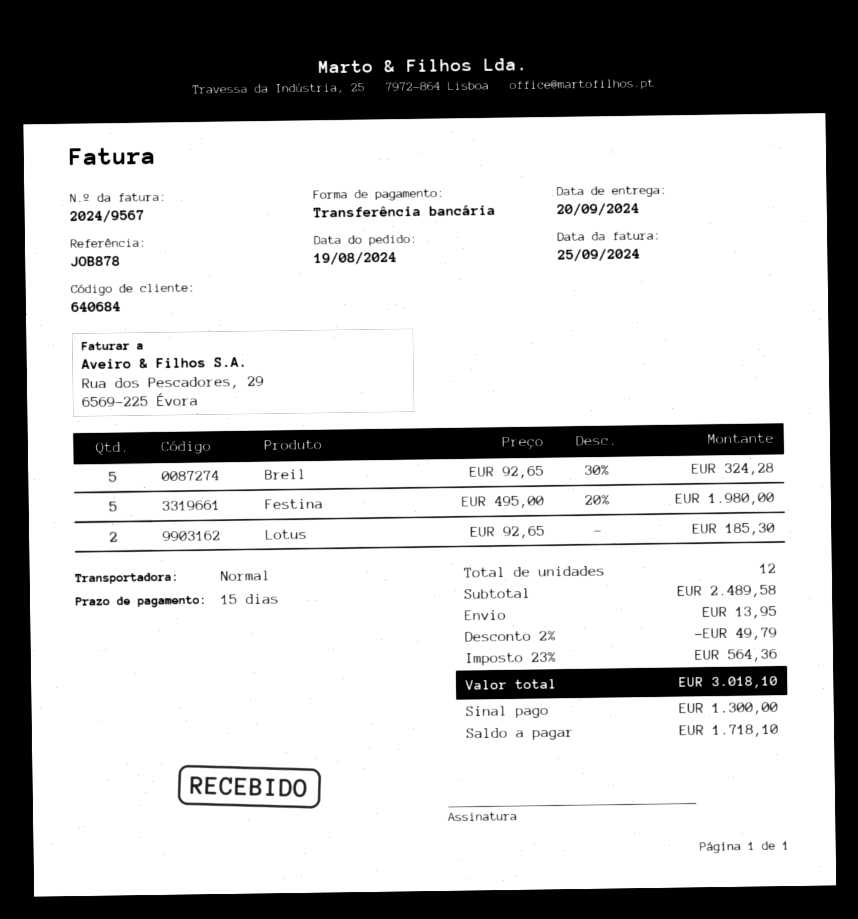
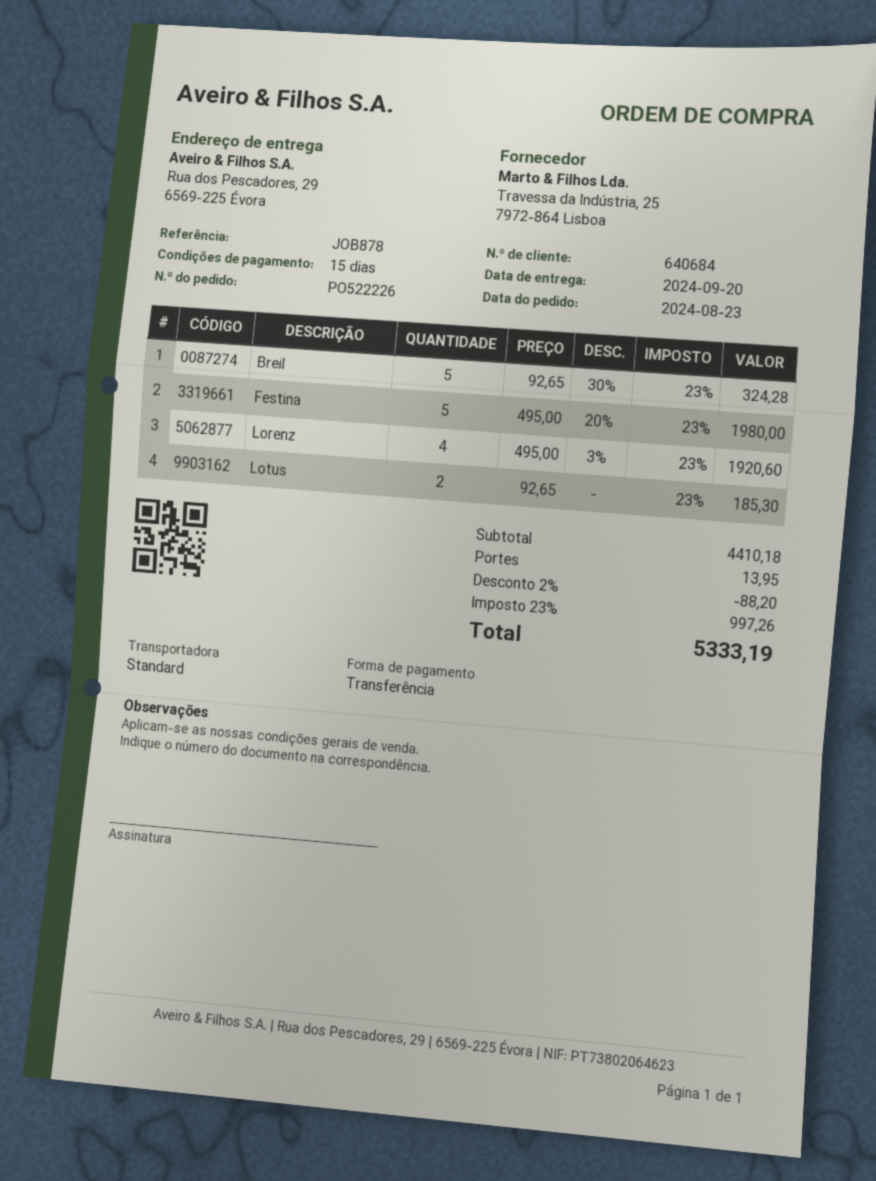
order date: 2024-08-19 -> 2024-08-23
Lorenz: none -> 4 x 495.00 - 3% = 1920.60
subtotal: 2489.58 -> 4410.18
discount: 2% = 49.79 -> 2% = 88.20
tax: 23% = 564.36 -> 23% = 997.26
total: 3018.10 -> 5333.19

